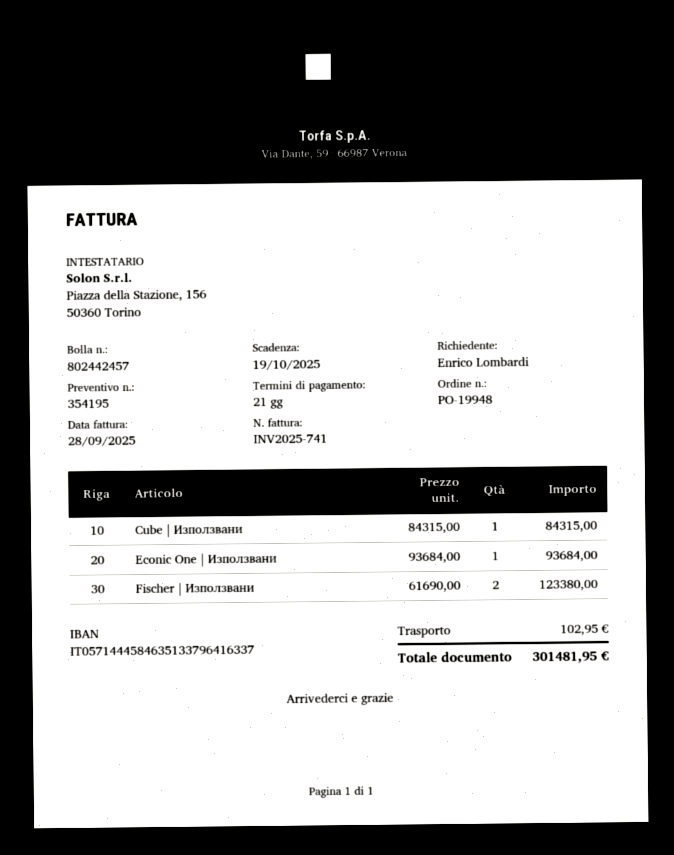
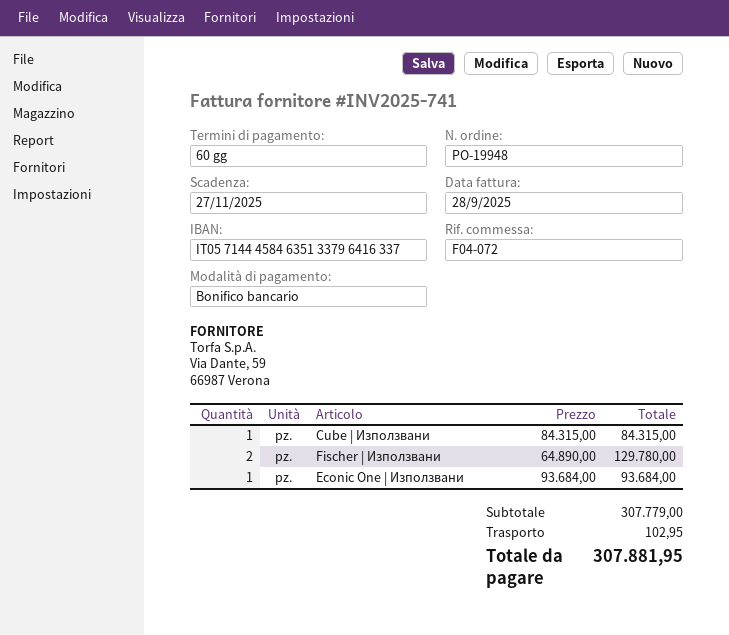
payment terms: 21 days -> 60 days
due date: 2025-10-19 -> 2025-11-27
Fischer | Използвани: 2 x 61690.00 = 123380.00 -> 2 x 64890.00 = 129780.00
total: 301481.95 -> 307881.95

